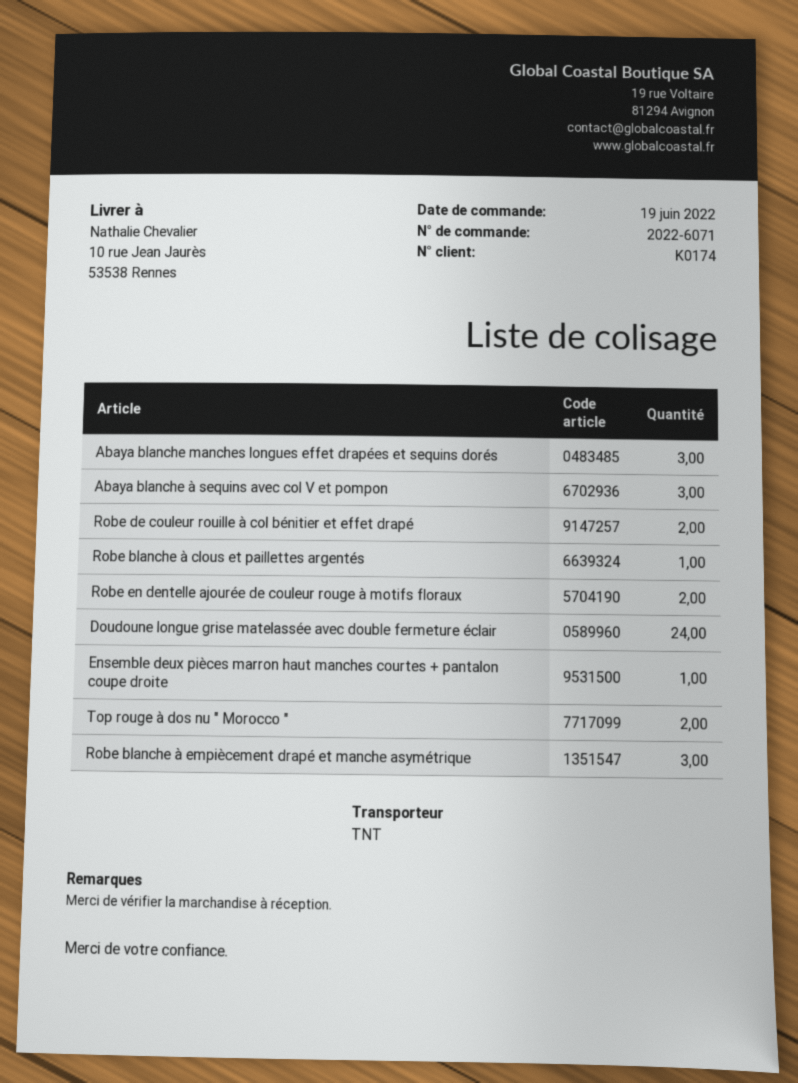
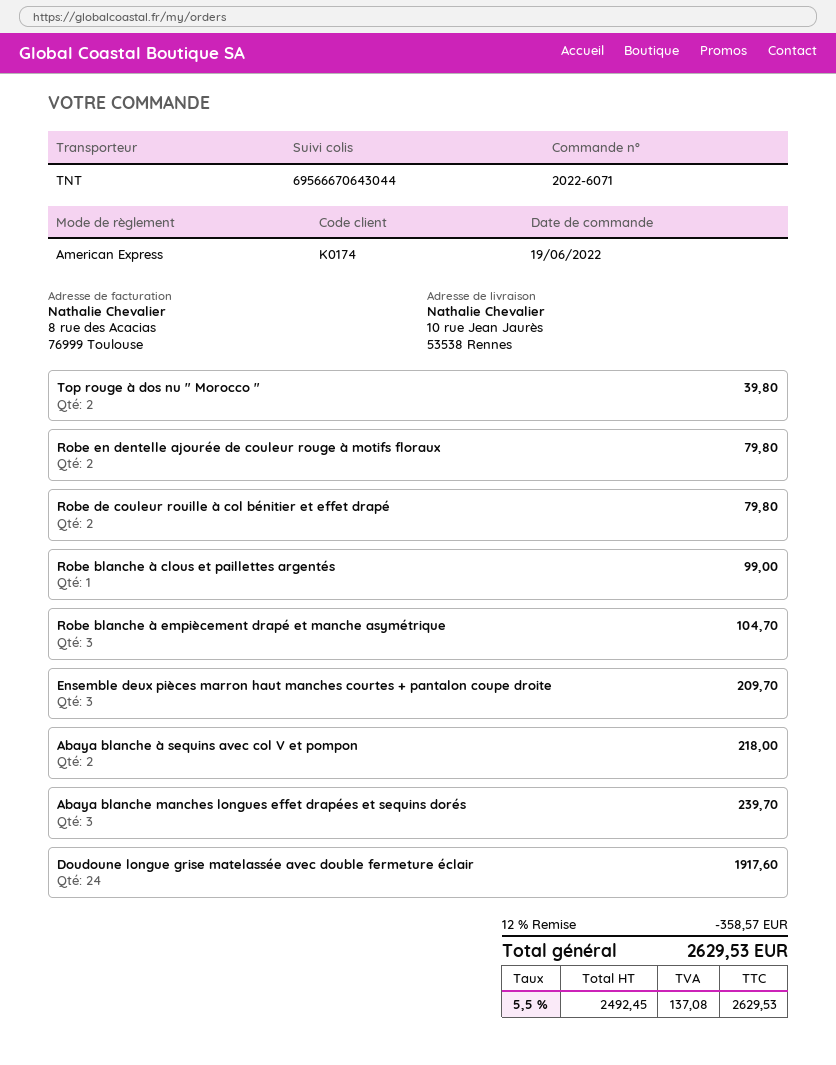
Abaya blanche à sequins avec col V et pompon: 3 -> 2
Ensemble deux pièces marron haut manches courtes + pantalon coupe droite: 1 -> 3

